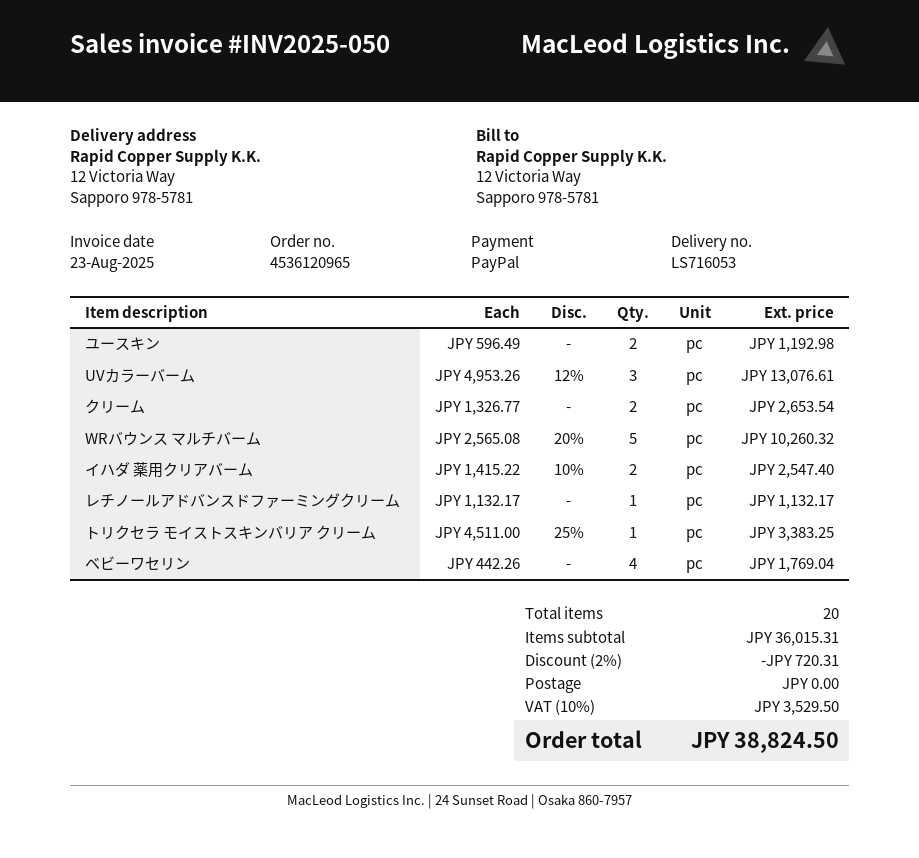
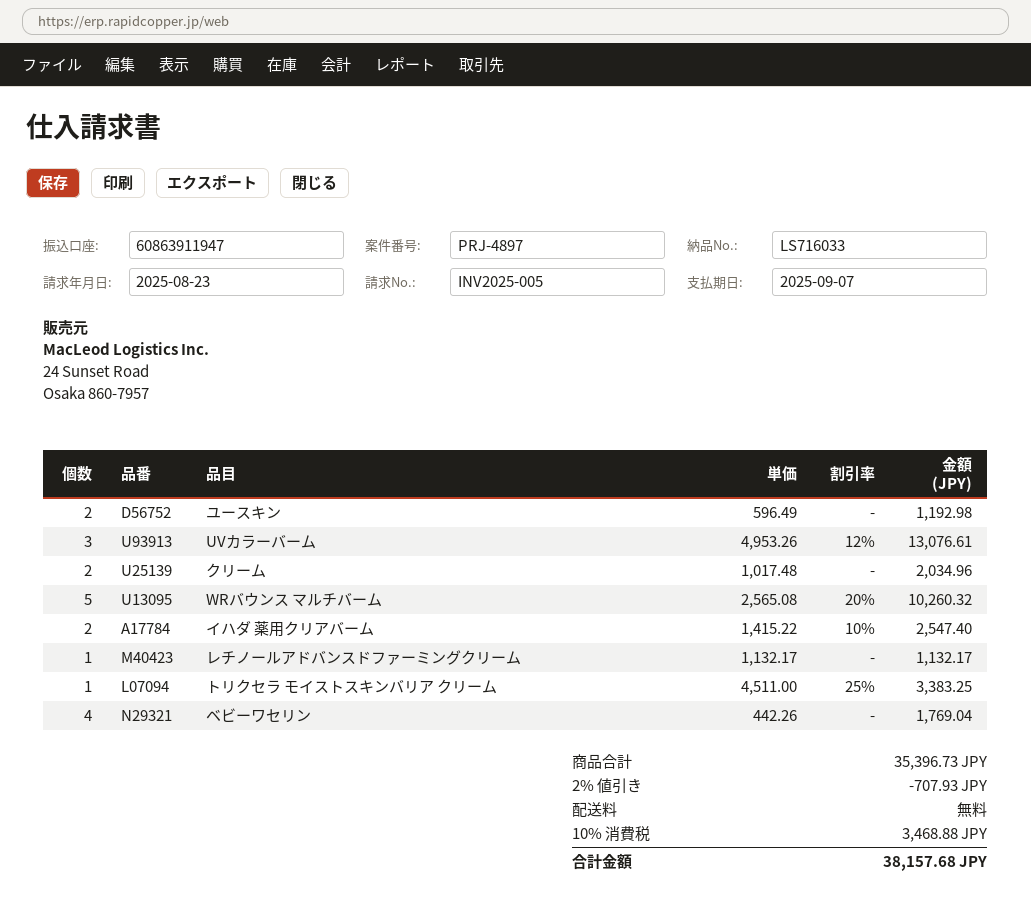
delivery note number: LS716053 -> LS716033
invoice number: INV2025-050 -> INV2025-005
クリーム: 2 x 1326.77 = 2653.54 -> 2 x 1017.48 = 2034.96
subtotal: 36015.31 -> 35396.73
discount: 2% = 720.31 -> 2% = 707.93
tax: 10% = 3529.50 -> 10% = 3468.88
total: 38824.50 -> 38157.68

